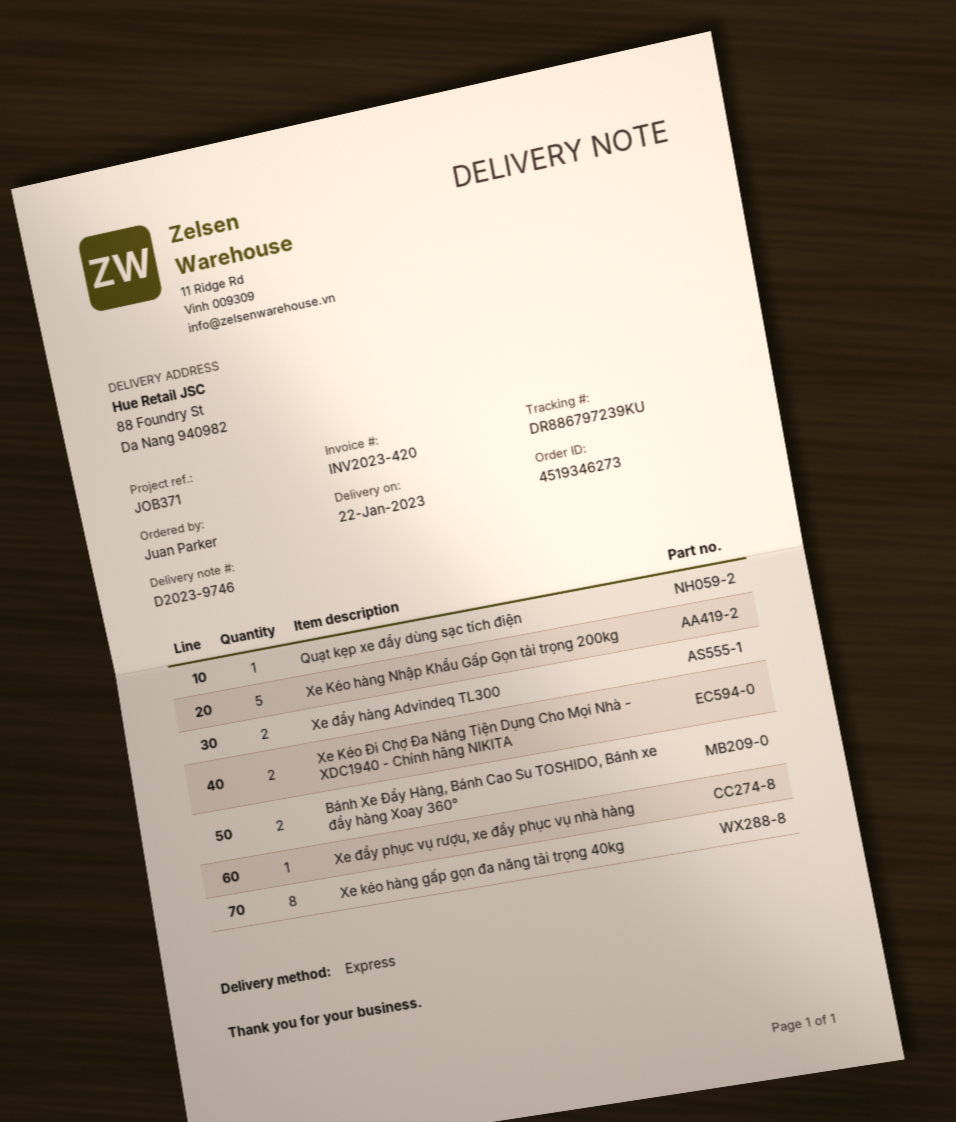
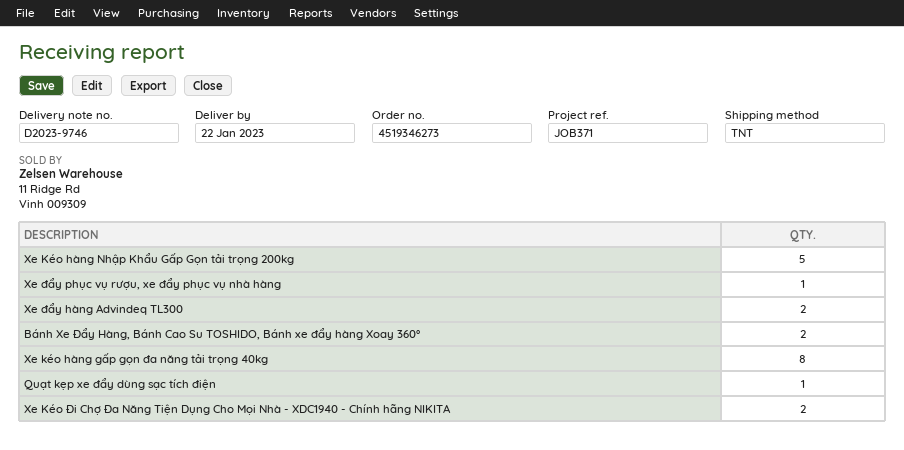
shipping method: express -> TNT

